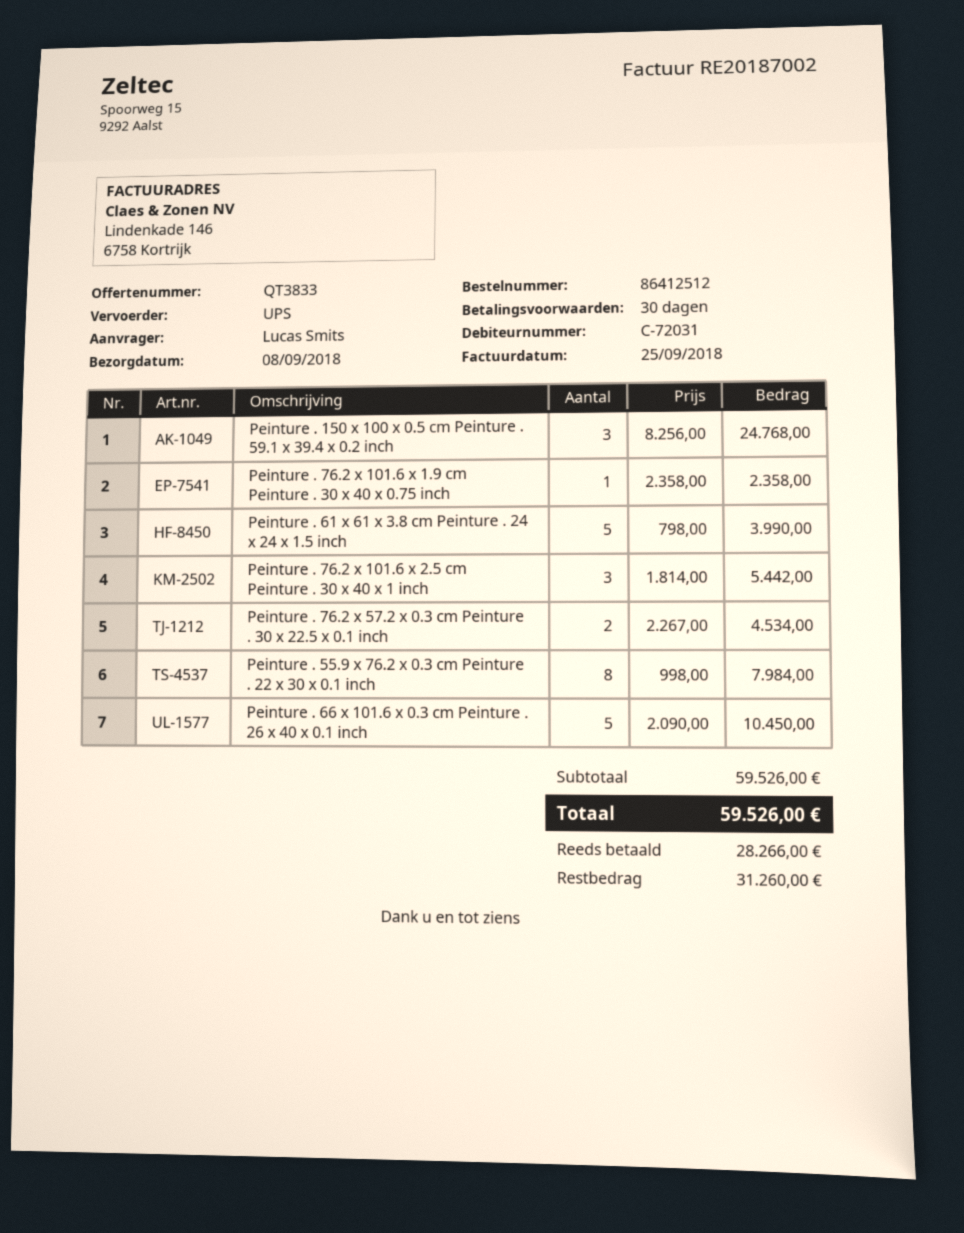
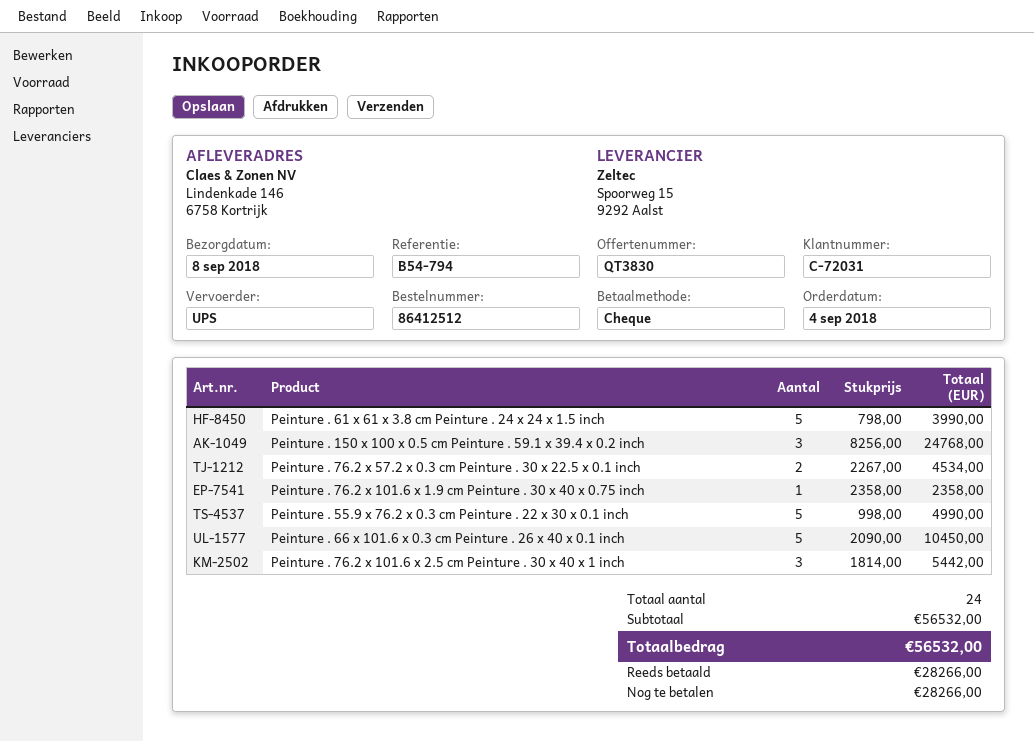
quote number: QT3833 -> QT3830
Peinture . 55.9 x 76.2 x 0.3 cm Peinture . 22 x 30 x 0.1 inch: 8 x 998.00 = 7984.00 -> 5 x 998.00 = 4990.00
subtotal: 59526.00 -> 56532.00
total: 59526.00 -> 56532.00
balance: 31260.00 -> 28266.00

